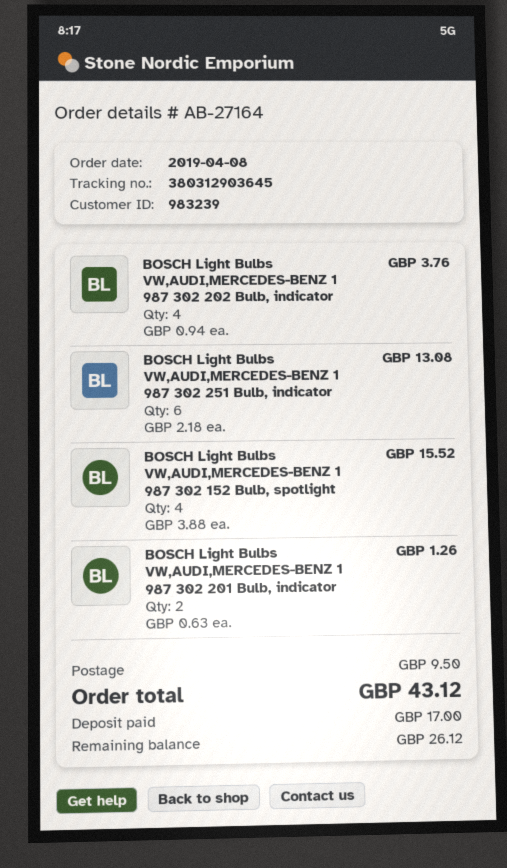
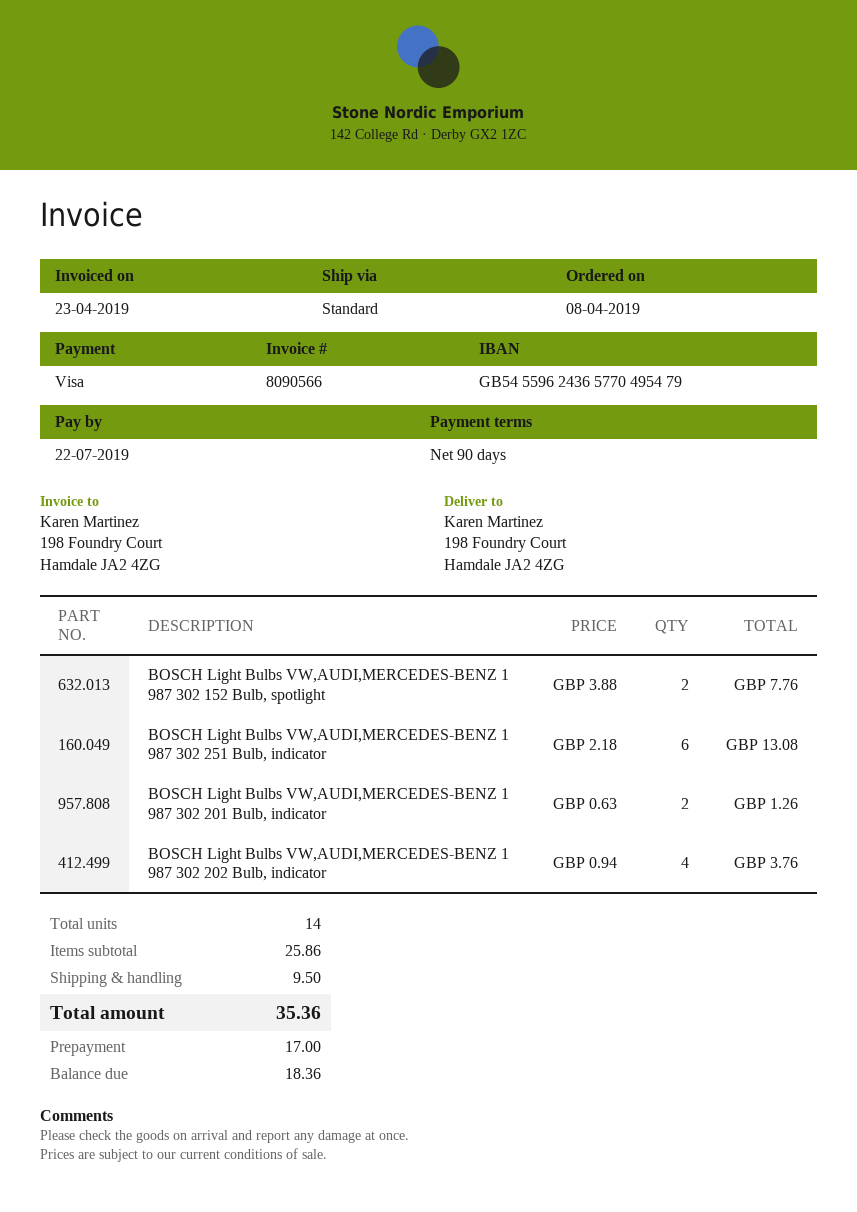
BOSCH Light Bulbs VW,AUDI,MERCEDES-BENZ 1 987 302 152 Bulb, spotlight: 4 x 3.88 = 15.52 -> 2 x 3.88 = 7.76
total: 43.12 -> 35.36
balance: 26.12 -> 18.36

